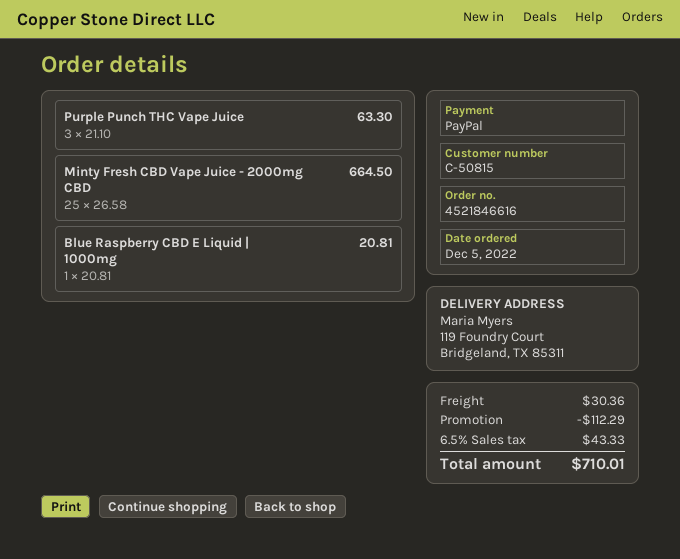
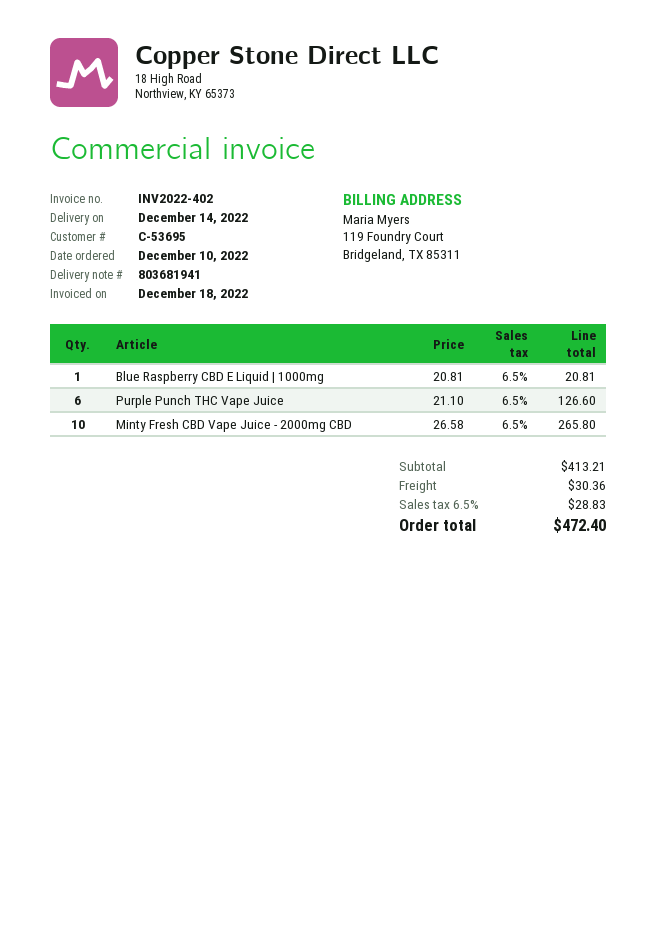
order date: 2022-12-05 -> 2022-12-10
customer number: C-50815 -> C-53695
Purple Punch THC Vape Juice: 3 x 21.10 = 63.30 -> 6 x 21.10 = 126.60
Minty Fresh CBD Vape Juice - 2000mg CBD: 25 x 26.58 = 664.50 -> 10 x 26.58 = 265.80
discount: 112.29 -> none
tax: 6.5% = 43.33 -> 6.5% = 28.83
total: 710.01 -> 472.40

